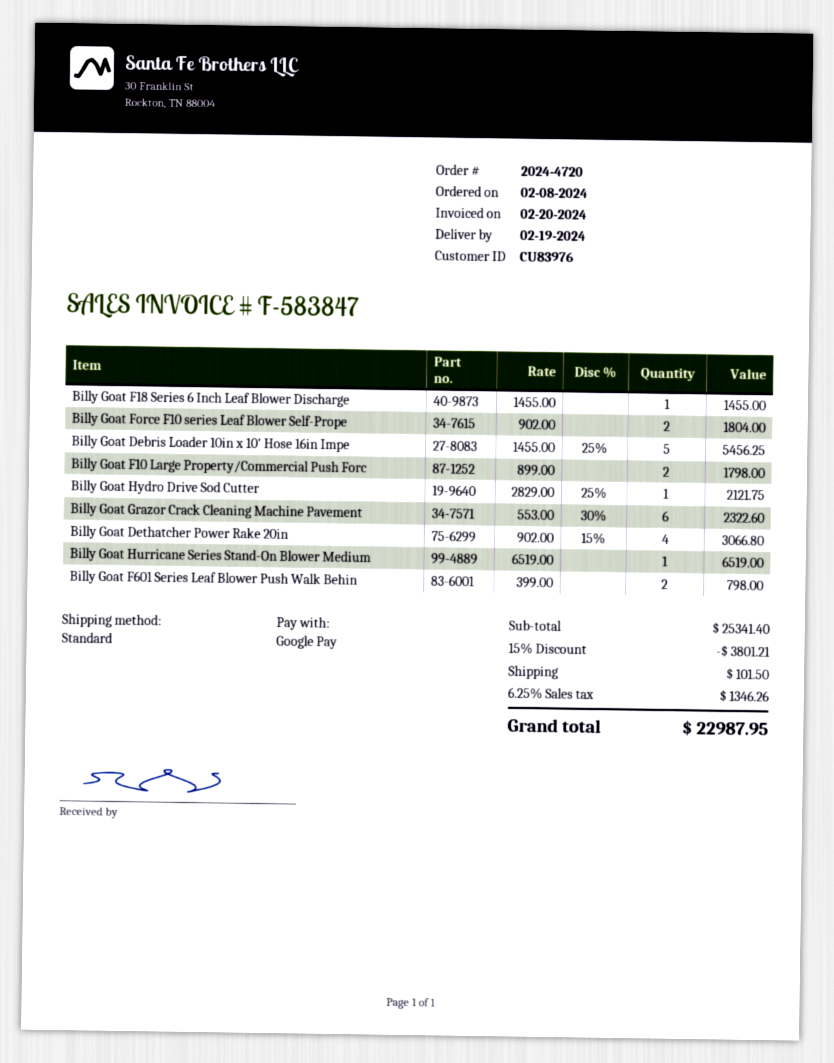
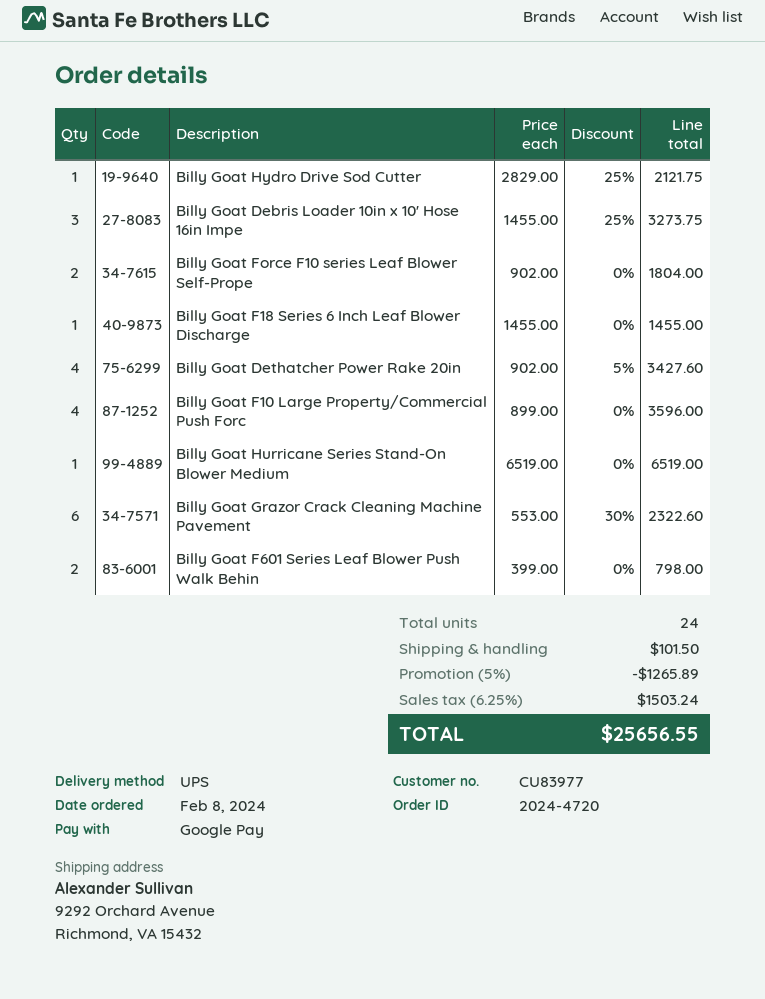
customer number: CU83976 -> CU83977
shipping method: standard -> UPS
Billy Goat Debris Loader 10in x 10' Hose 16in Impe: 5 x 1455.00 - 25% = 5456.25 -> 3 x 1455.00 - 25% = 3273.75
Billy Goat F10 Large Property/Commercial Push Forc: 2 x 899.00 = 1798.00 -> 4 x 899.00 = 3596.00
Billy Goat Dethatcher Power Rake 20in: 4 x 902.00 - 15% = 3066.80 -> 4 x 902.00 - 5% = 3427.60
discount: 15% = 3801.21 -> 5% = 1265.89
tax: 6.25% = 1346.26 -> 6.25% = 1503.24
total: 22987.95 -> 25656.55

